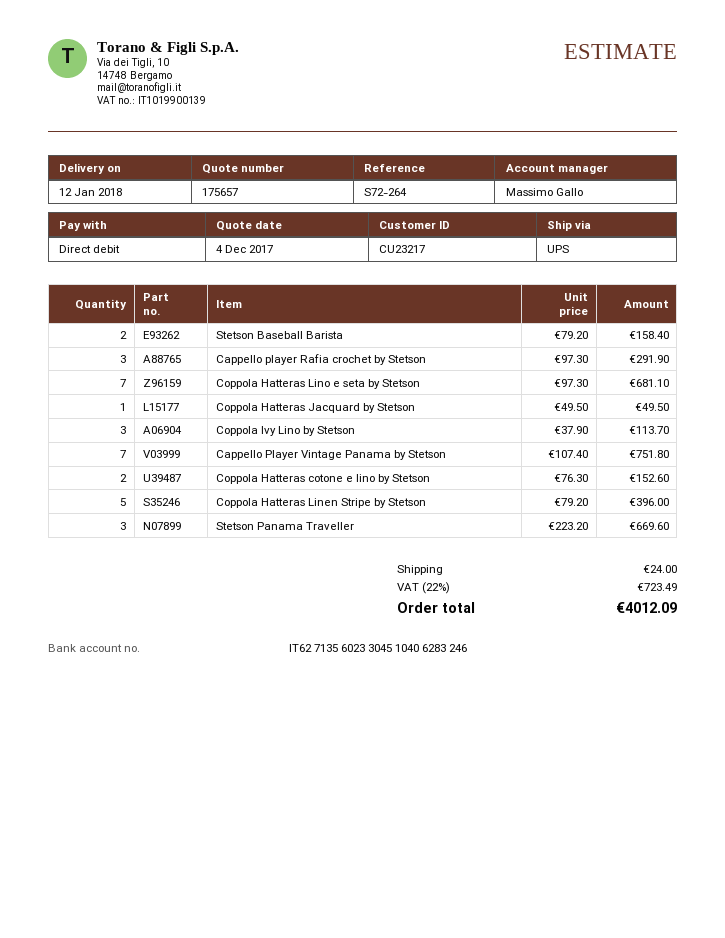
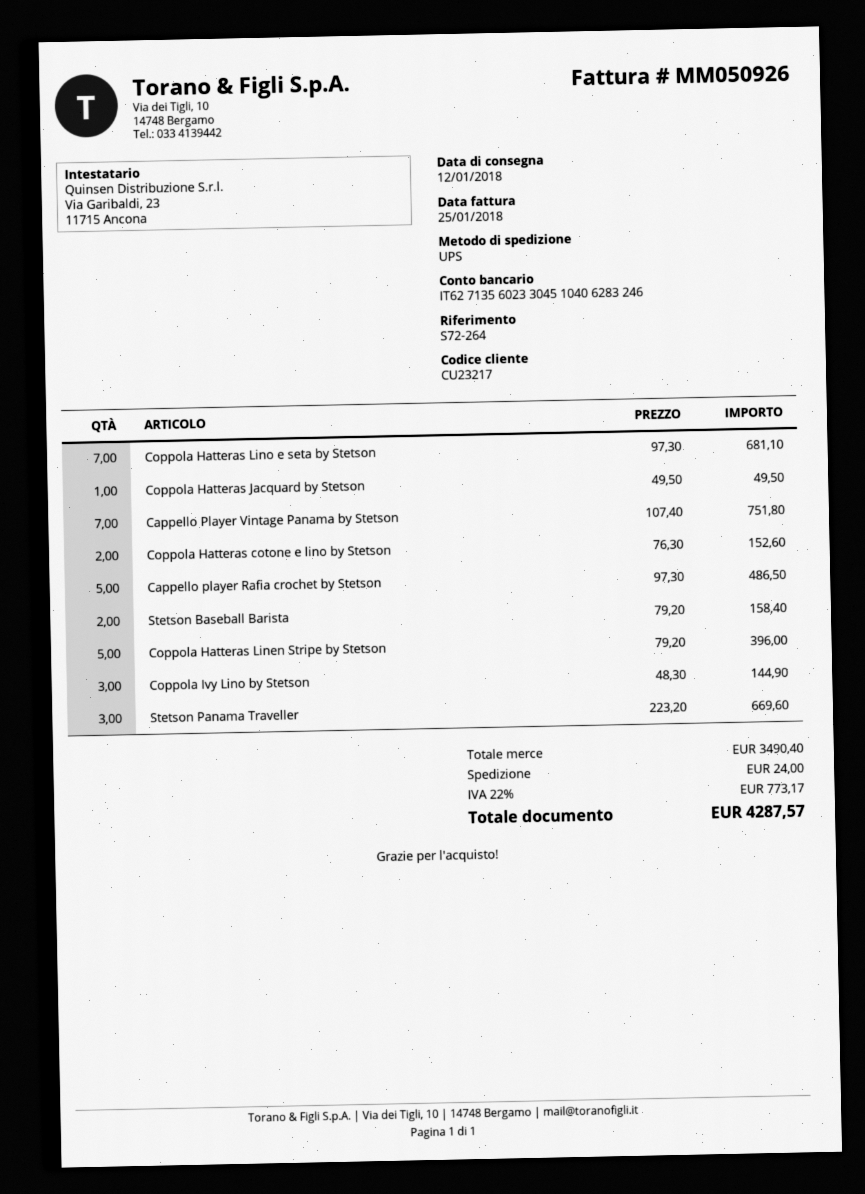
Cappello player Rafia crochet by Stetson: 3 x 97.30 = 291.90 -> 5 x 97.30 = 486.50
Coppola Ivy Lino by Stetson: 3 x 37.90 = 113.70 -> 3 x 48.30 = 144.90
tax: 22% = 723.49 -> 22% = 773.17
total: 4012.09 -> 4287.57

